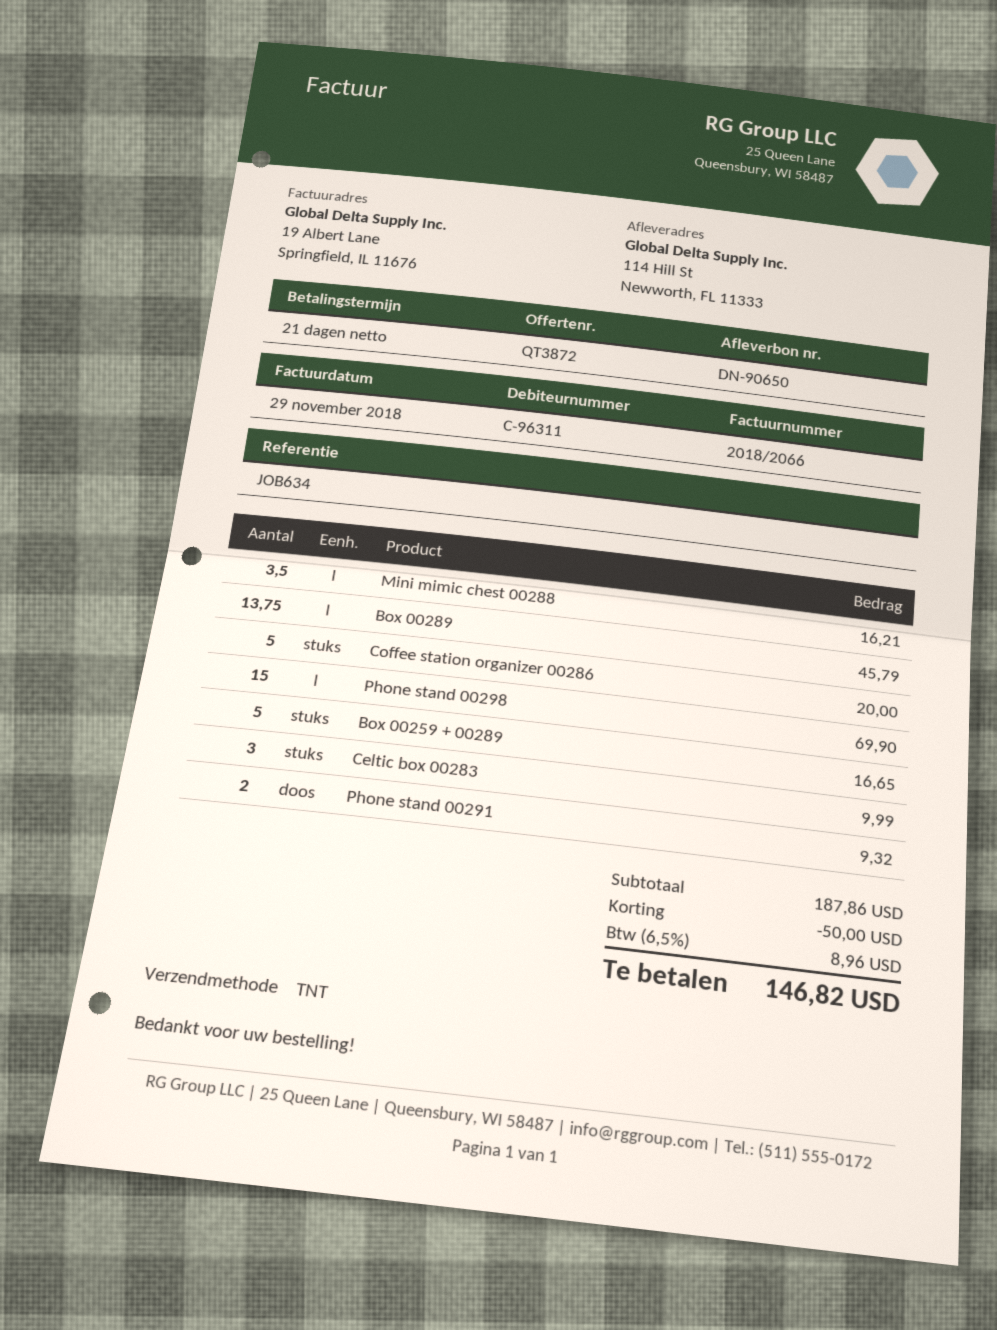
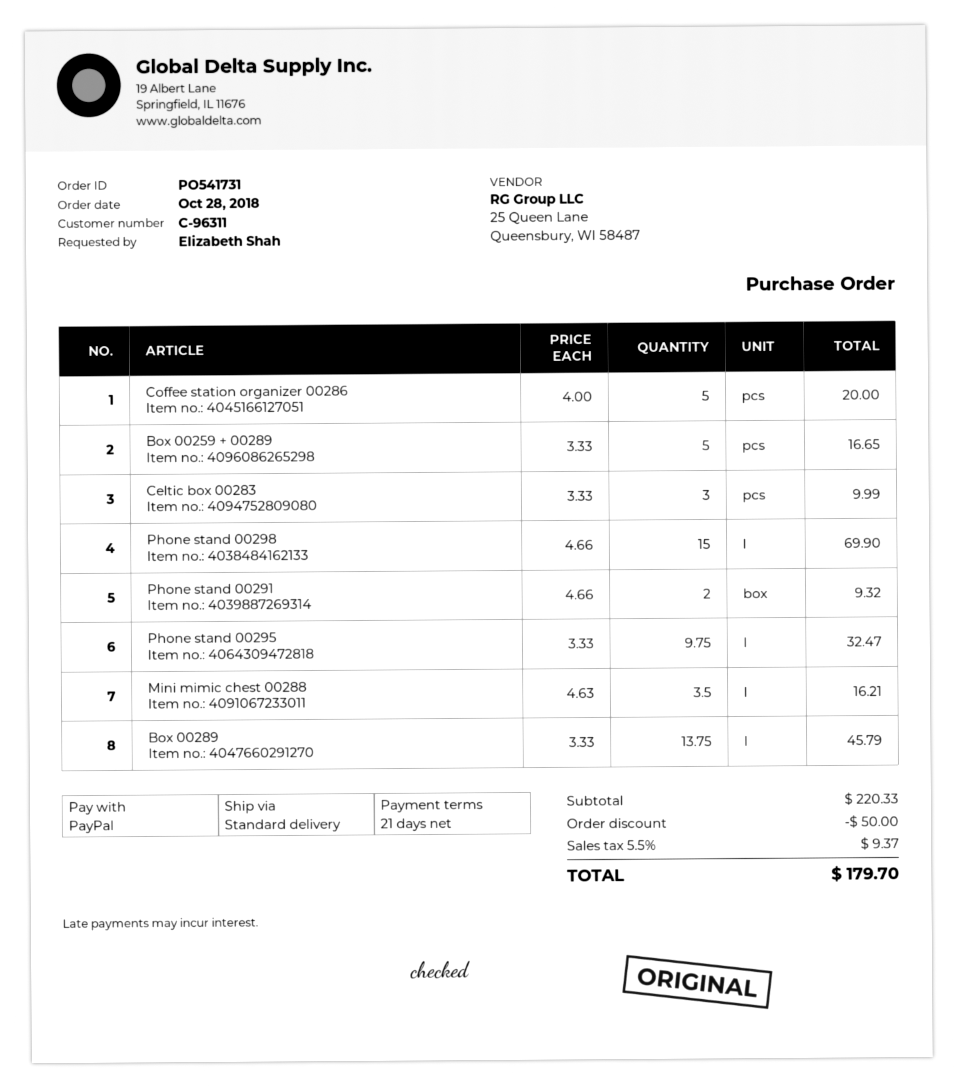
shipping method: TNT -> standard
Phone stand 00295: none -> 9.75 for 32.47
subtotal: 187.86 -> 220.33
tax: 6.5% = 8.96 -> 5.5% = 9.37
total: 146.82 -> 179.70

